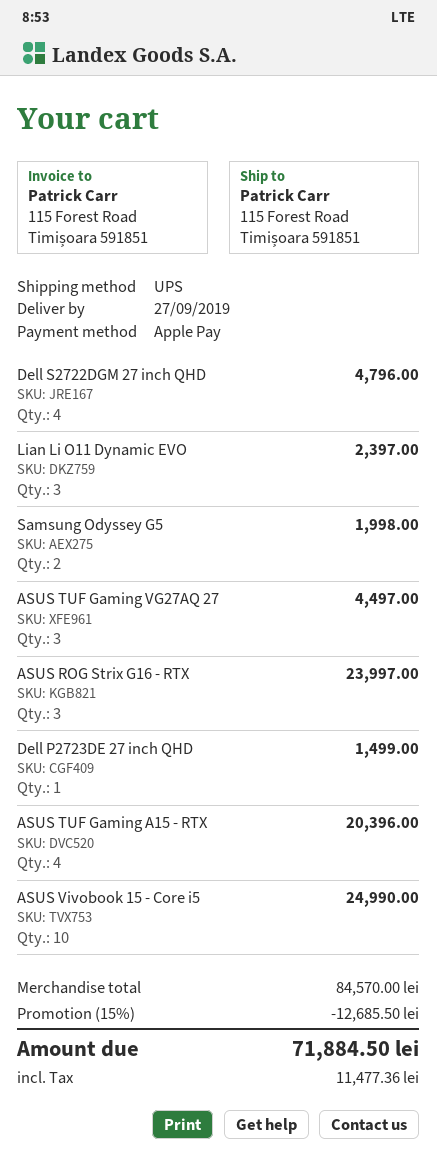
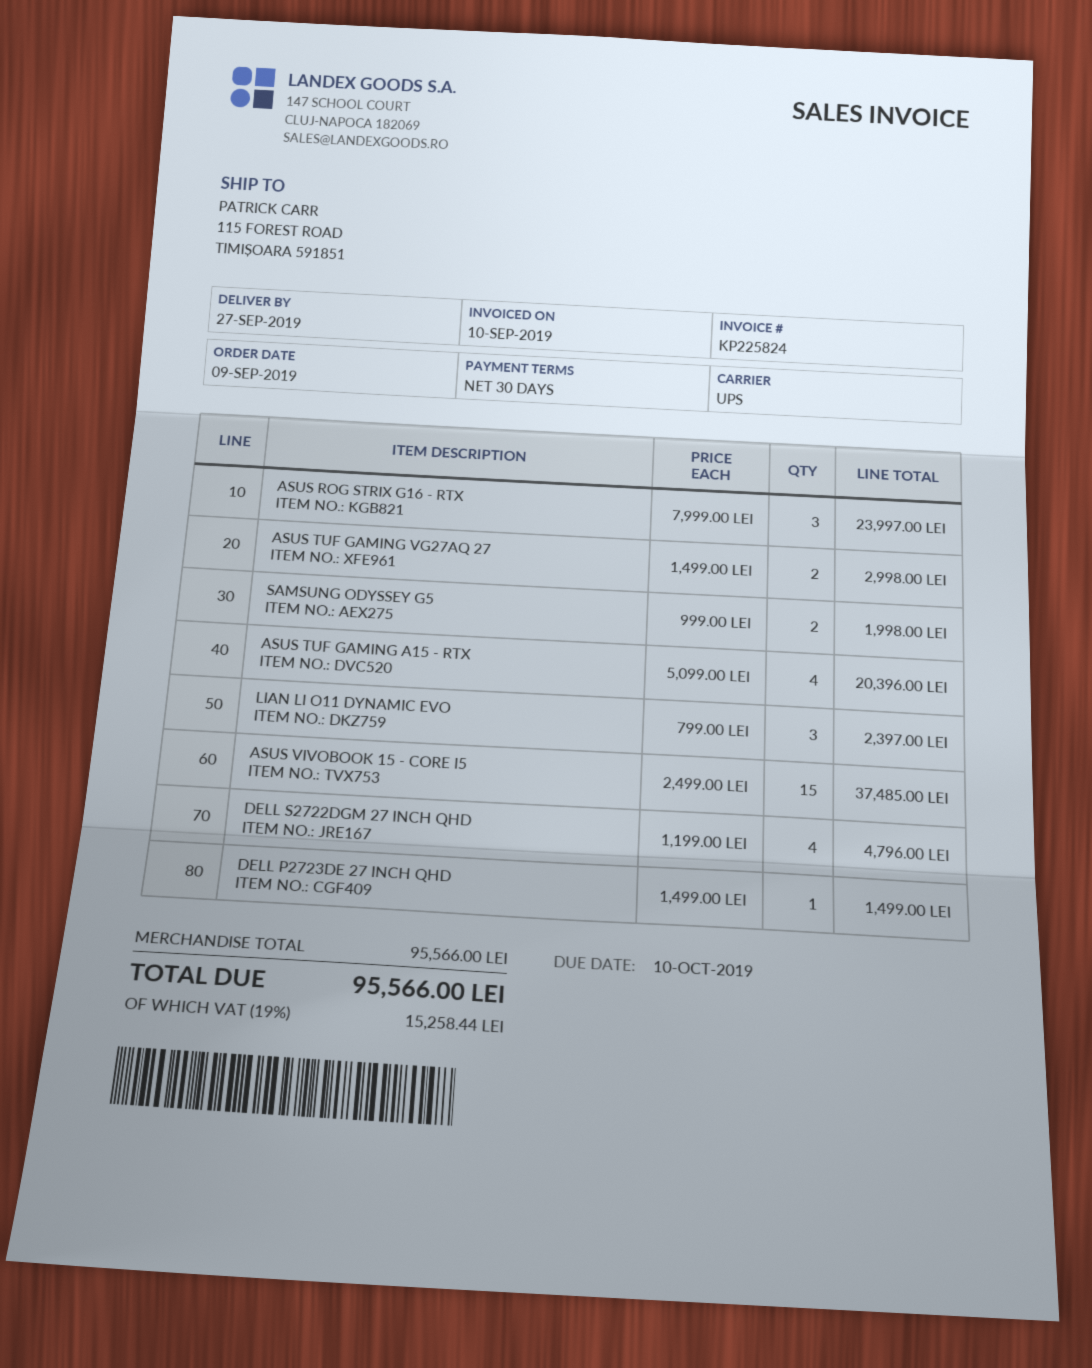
ASUS TUF Gaming VG27AQ 27: 3 for 4497.00 -> 2 for 2998.00
ASUS Vivobook 15 - Core i5: 10 for 24990.00 -> 15 for 37485.00
subtotal: 84570.00 -> 95566.00
discount: 15% = 12685.50 -> none
tax: 11477.36 -> 15258.44
total: 71884.50 -> 95566.00

